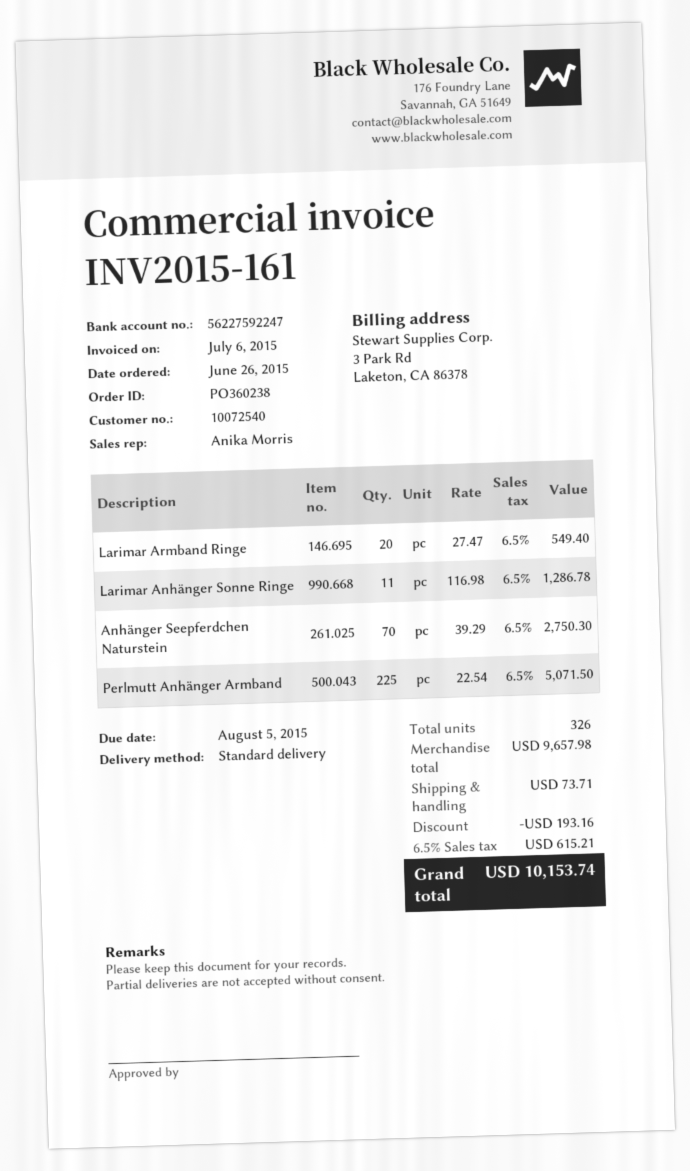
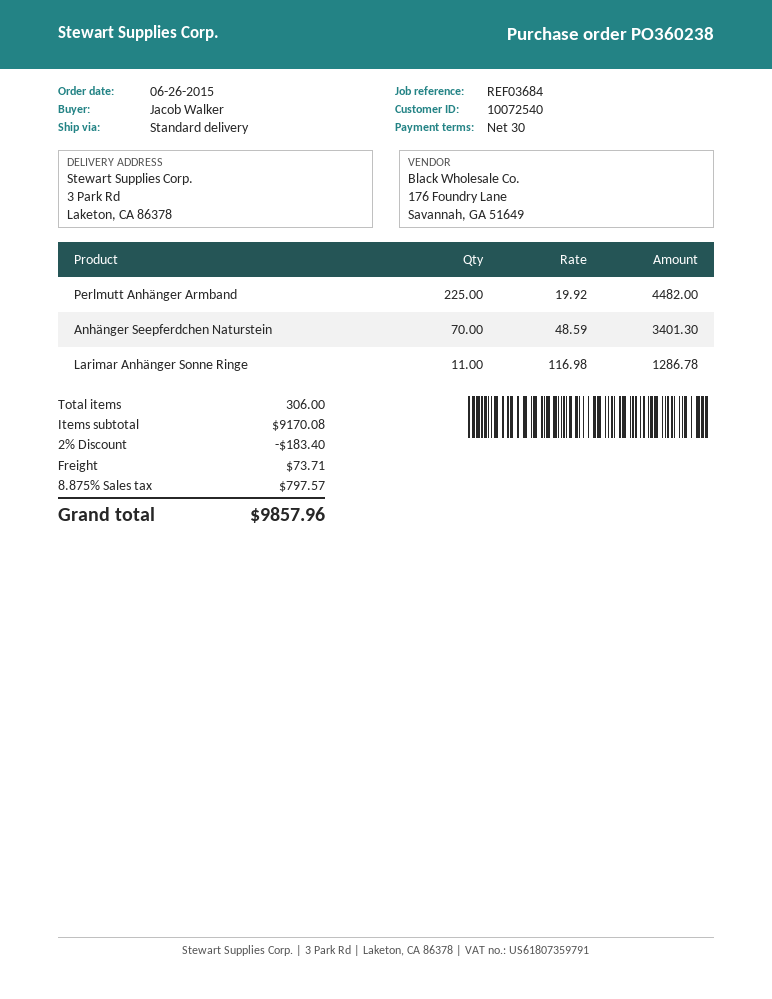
Larimar Armband Ringe: 20 x 27.47 = 549.40 -> none
Anhänger Seepferdchen Naturstein: 70 x 39.29 = 2750.30 -> 70 x 48.59 = 3401.30
Perlmutt Anhänger Armband: 225 x 22.54 = 5071.50 -> 225 x 19.92 = 4482.00
total quantity: 326 -> 306
subtotal: 9657.98 -> 9170.08
discount: 193.16 -> 183.40
tax: 6.5% = 615.21 -> 8.875% = 797.57
total: 10153.74 -> 9857.96

